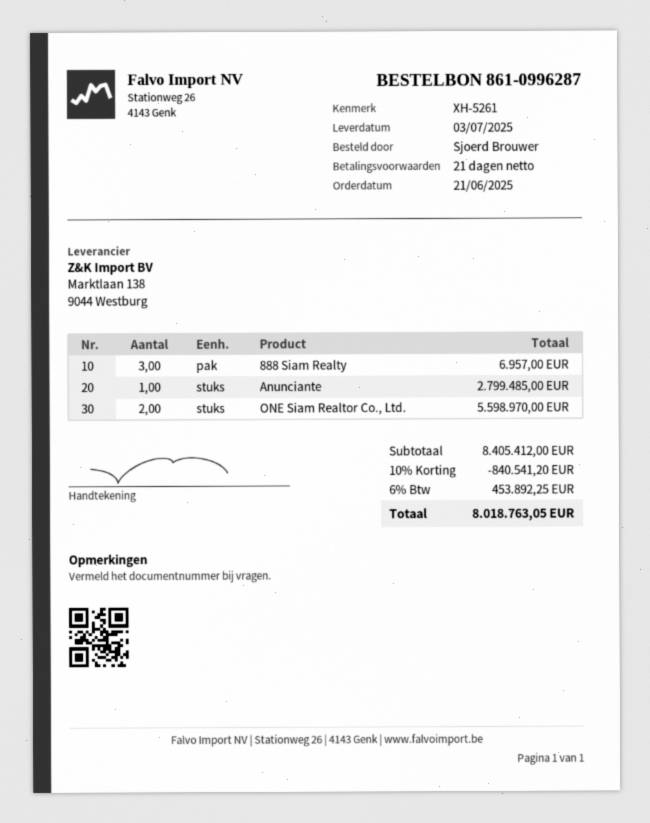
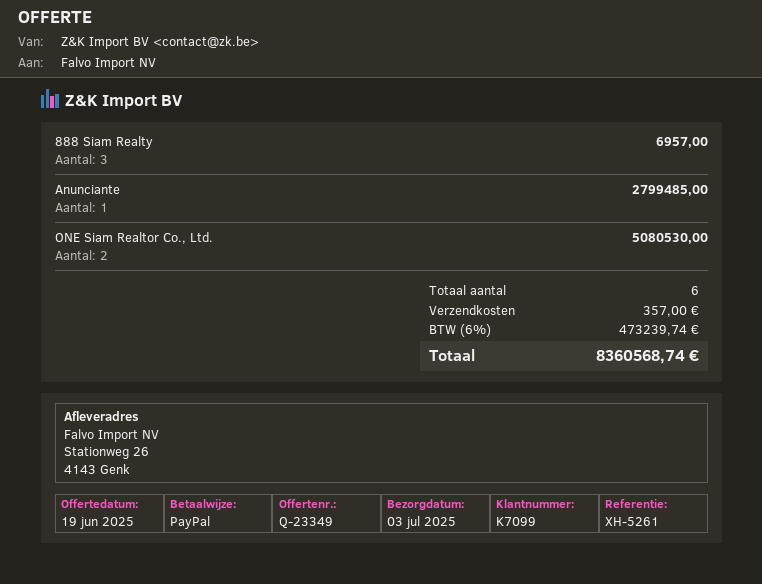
ONE Siam Realtor Co., Ltd.: 2 for 5598970.00 -> 2 for 5080530.00
discount: 10% = 840541.20 -> none
shipping: none -> 357.00
tax: 6% = 453892.25 -> 6% = 473239.74
total: 8018763.05 -> 8360568.74

